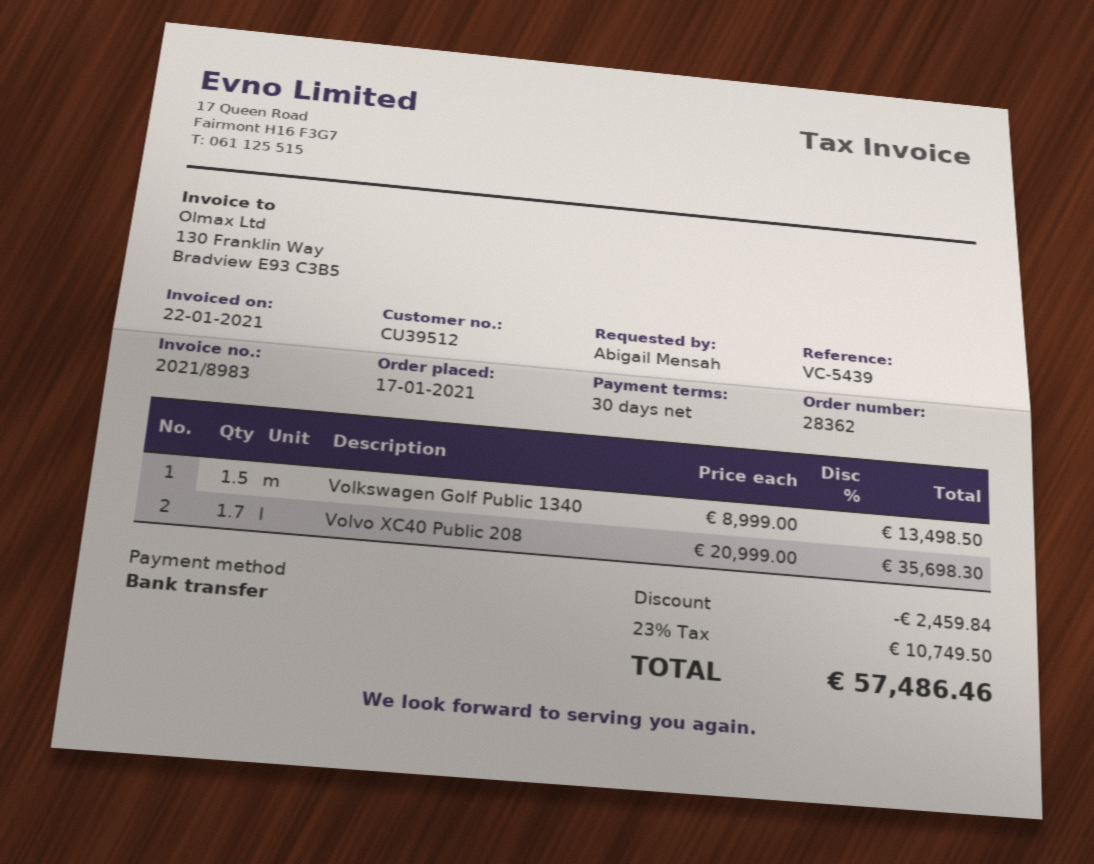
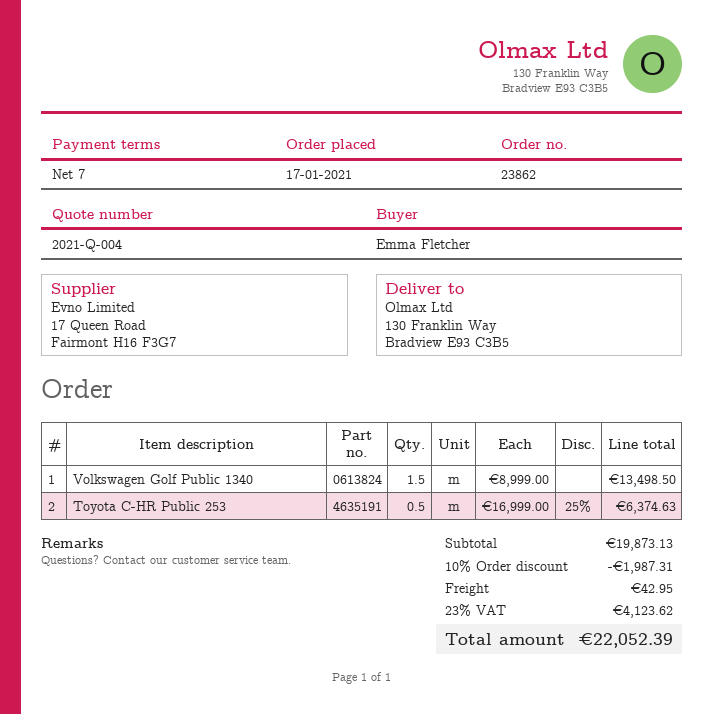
order number: 28362 -> 23862
payment terms: 30 days -> 7 days
ordered by: Abigail Mensah -> Emma Fletcher
Volvo XC40 Public 208: 1.7 x 20999.00 = 35698.30 -> none
Toyota C-HR Public 253: none -> 0.5 x 16999.00 - 25% = 6374.63
discount: 2459.84 -> 1987.31
shipping: none -> 42.95
tax: 23% = 10749.50 -> 23% = 4123.62
total: 57486.46 -> 22052.39

